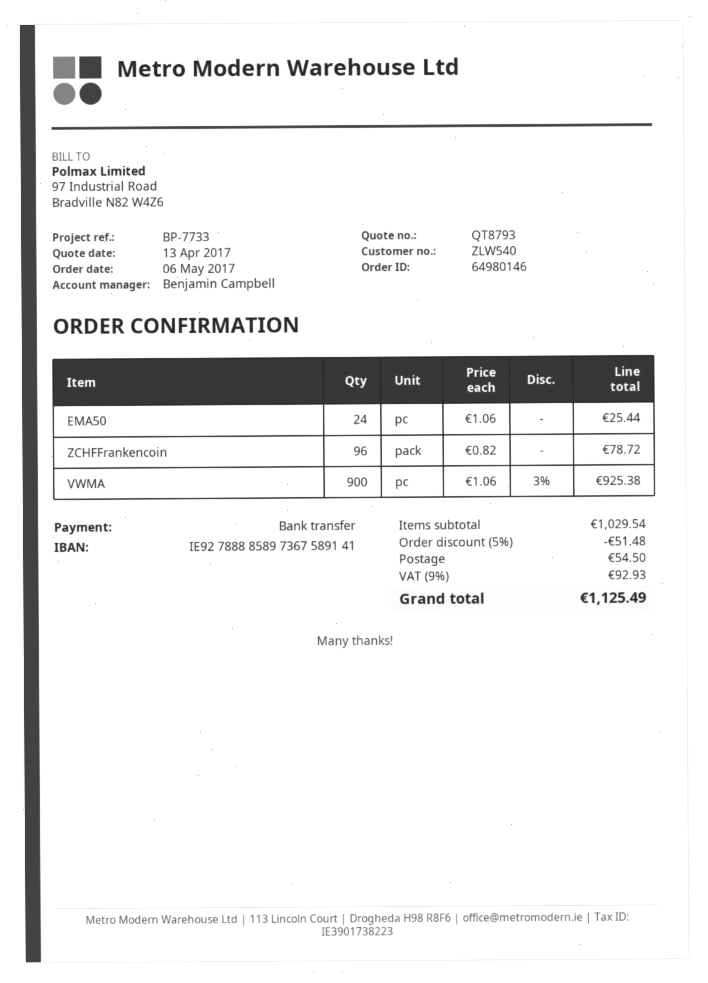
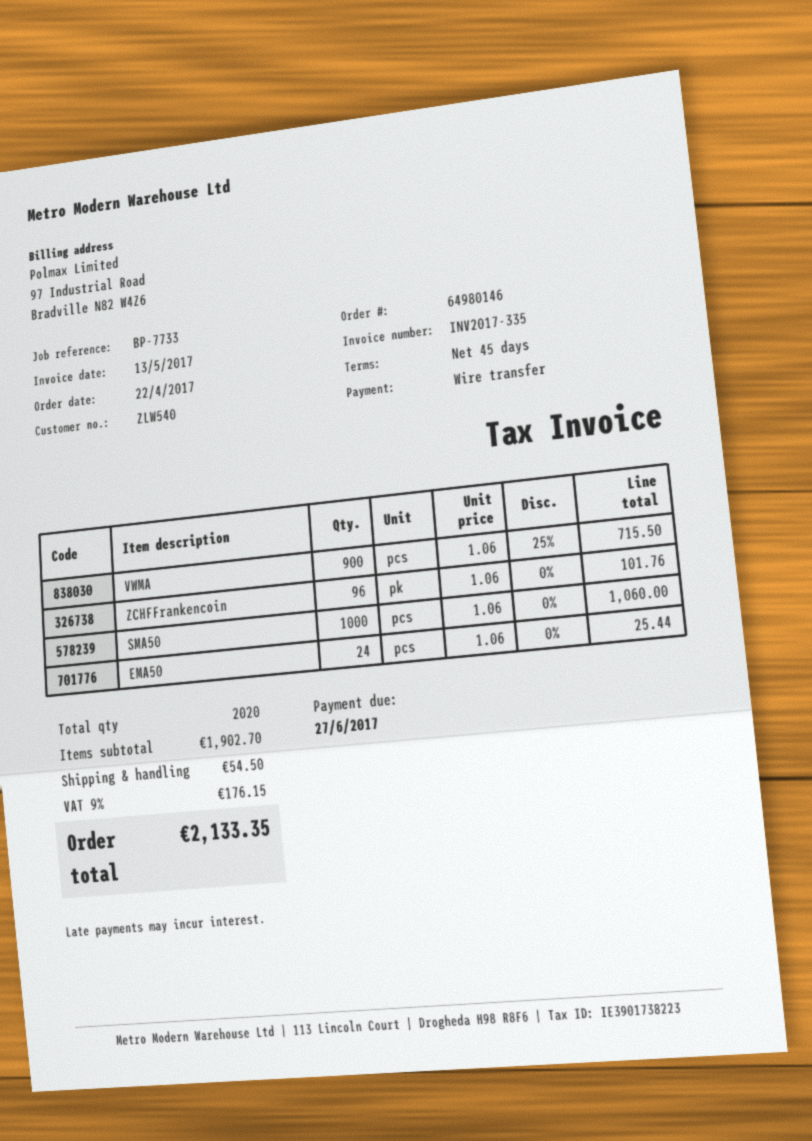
order date: 2017-05-06 -> 2017-04-22
ZCHFFrankencoin: 96 x 0.82 = 78.72 -> 96 x 1.06 = 101.76
VWMA: 900 x 1.06 - 3% = 925.38 -> 900 x 1.06 - 25% = 715.50
SMA50: none -> 1000 x 1.06 = 1060.00
subtotal: 1029.54 -> 1902.70
discount: 5% = 51.48 -> none
tax: 9% = 92.93 -> 9% = 176.15
total: 1125.49 -> 2133.35

